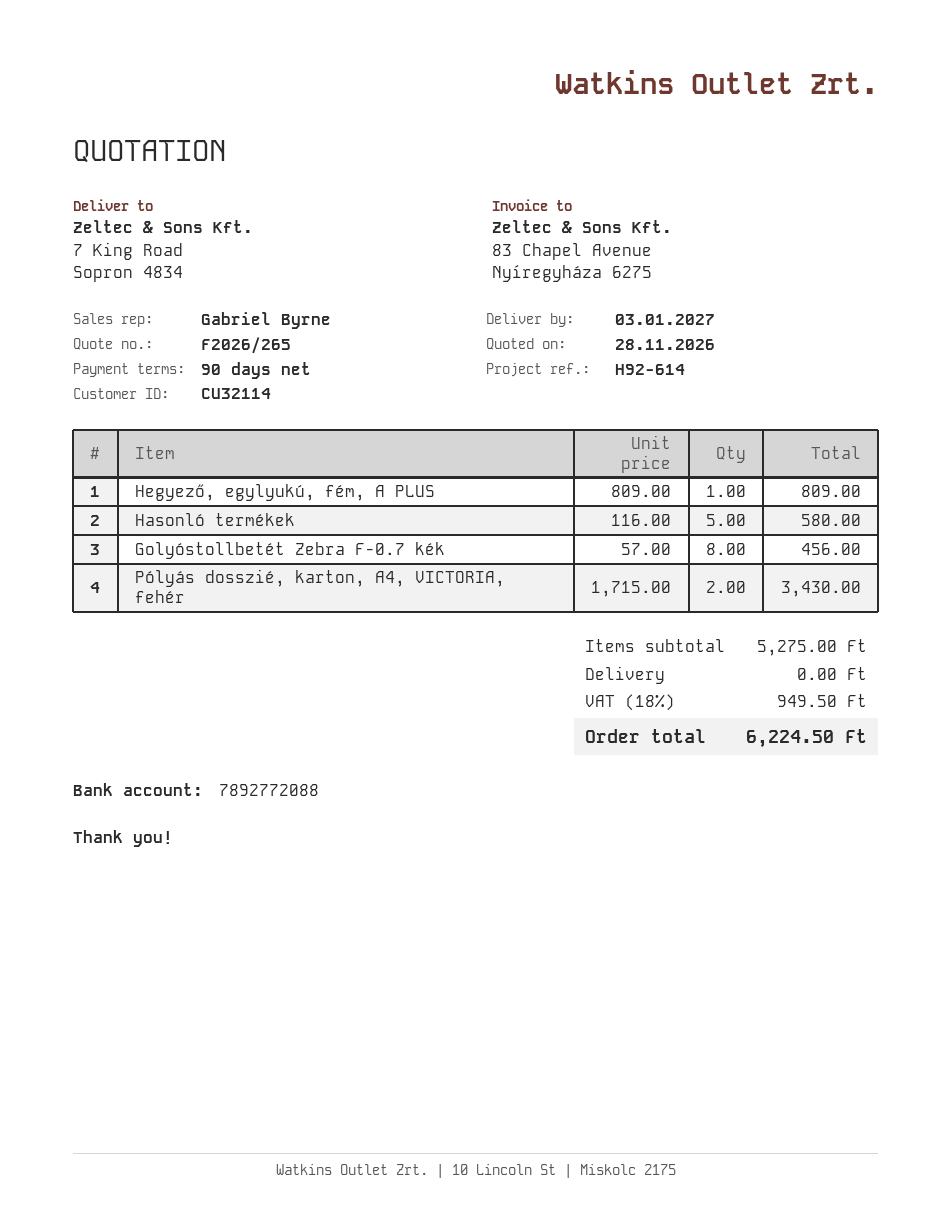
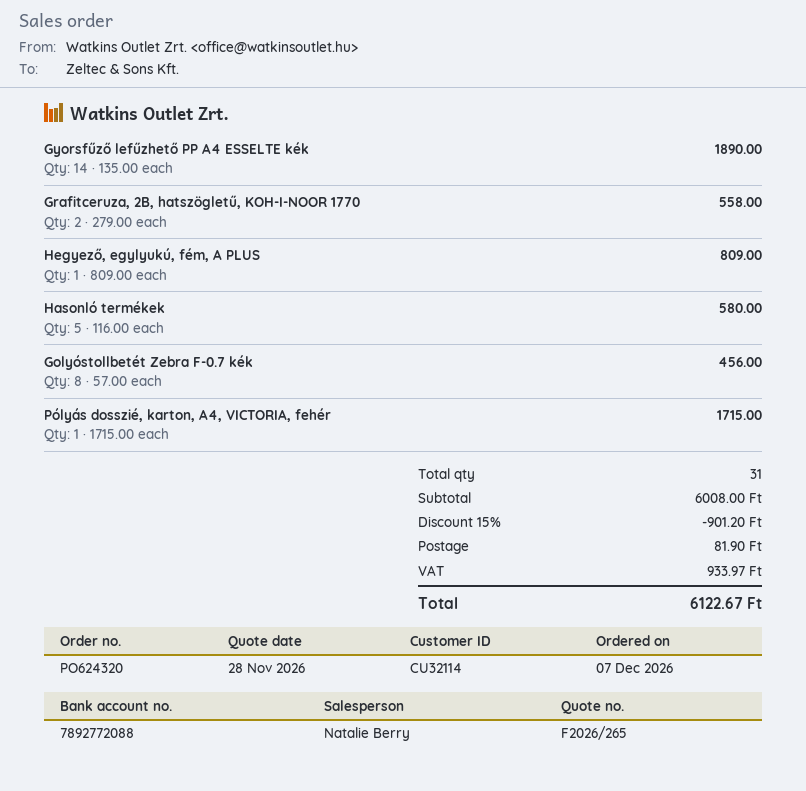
sales rep: Gabriel Byrne -> Natalie Berry
Pólyás dosszié, karton, A4, VICTORIA, fehér: 2 x 1715.00 = 3430.00 -> 1 x 1715.00 = 1715.00
Gyorsfűző lefűzhető PP A4 ESSELTE kék: none -> 14 x 135.00 = 1890.00
Grafitceruza, 2B, hatszögletű, KOH-I-NOOR 1770: none -> 2 x 279.00 = 558.00
subtotal: 5275.00 -> 6008.00
discount: none -> 15% = 901.20
shipping: 0.00 -> 81.90
tax: 949.50 -> 933.97
total: 6224.50 -> 6122.67

